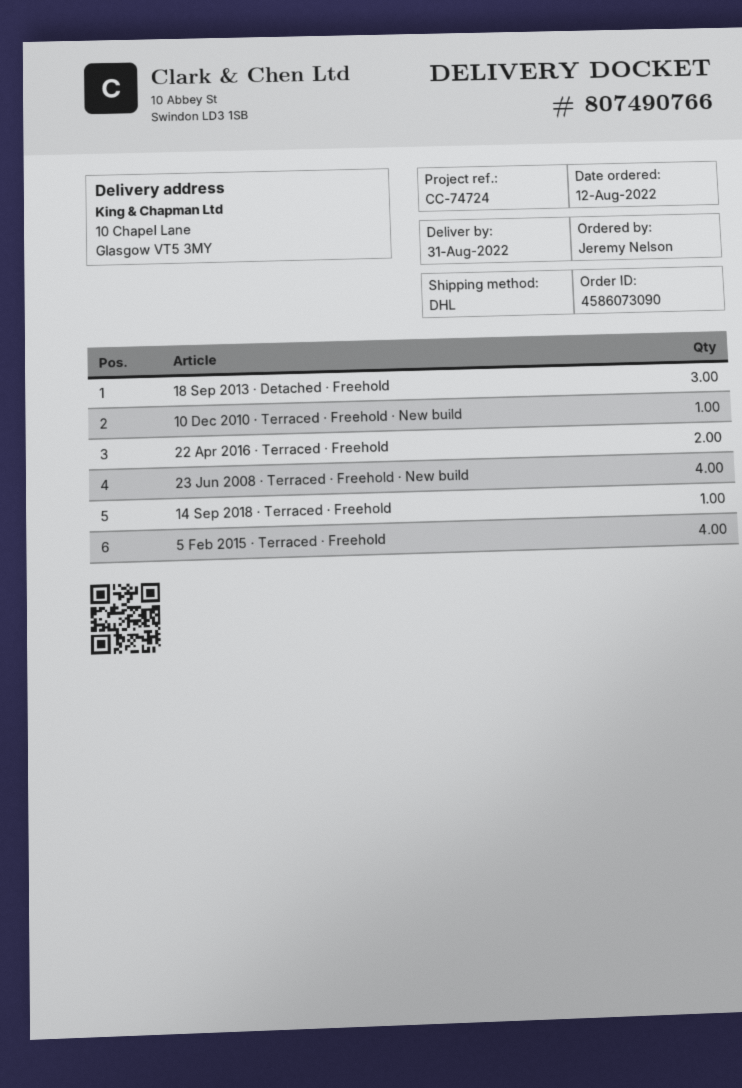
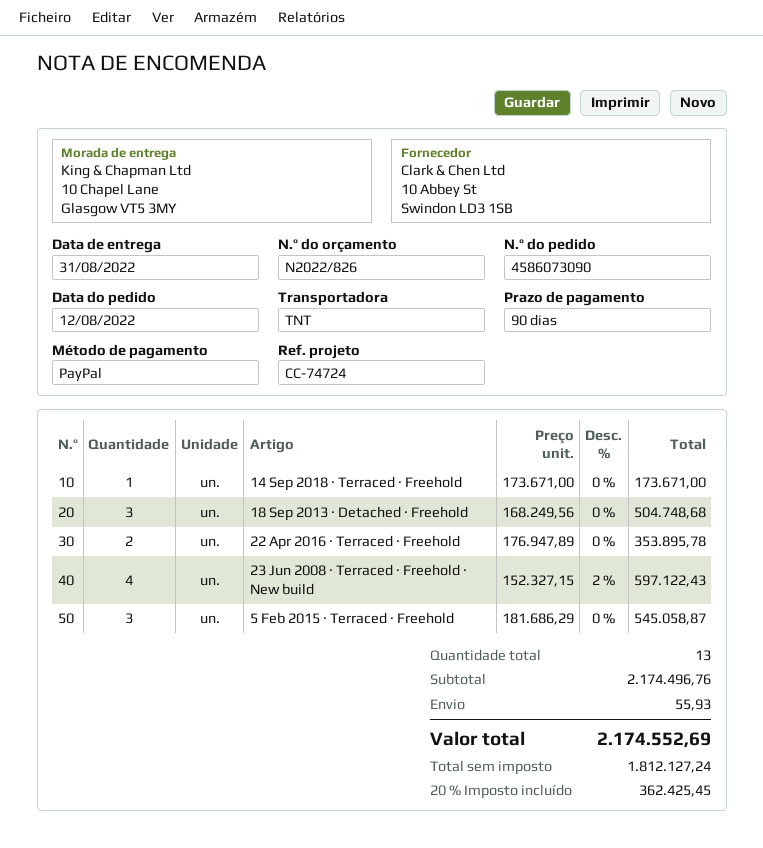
shipping method: DHL -> TNT
10 Dec 2010 · Terraced · Freehold · New build: 1 -> none
5 Feb 2015 · Terraced · Freehold: 4 -> 3

